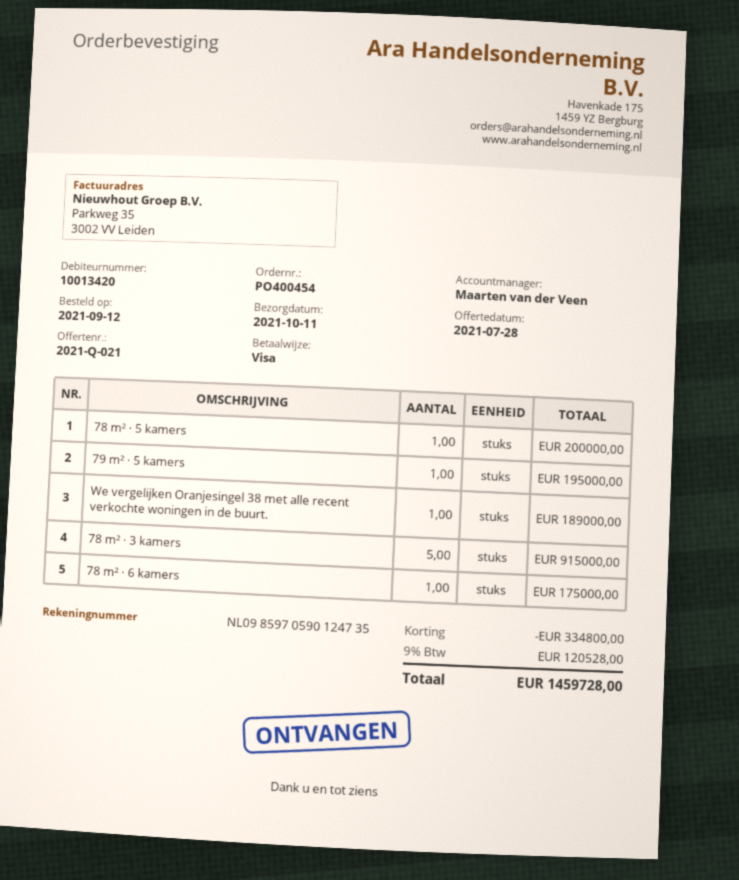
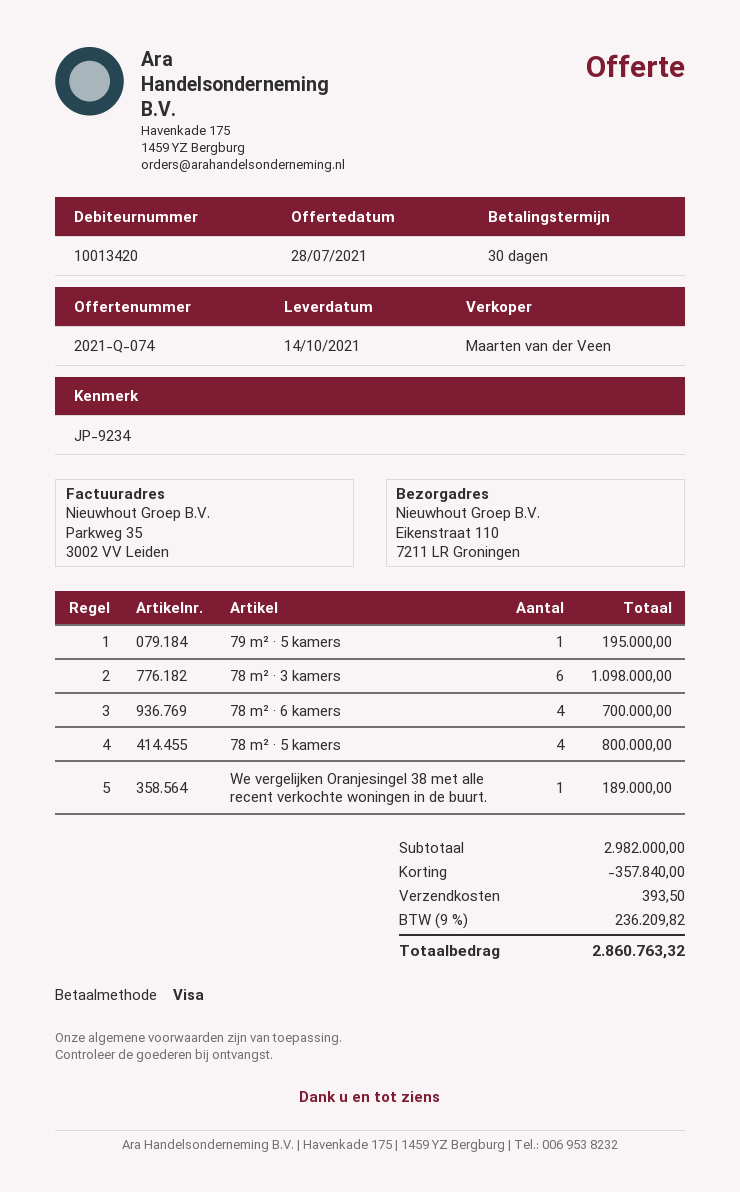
quote number: 2021-Q-021 -> 2021-Q-074
delivery date: 2021-10-11 -> 2021-10-14
78 m² · 5 kamers: 1 for 200000.00 -> 4 for 800000.00
78 m² · 3 kamers: 5 for 915000.00 -> 6 for 1098000.00
78 m² · 6 kamers: 1 for 175000.00 -> 4 for 700000.00
discount: 334800.00 -> 357840.00
shipping: none -> 393.50
tax: 9% = 120528.00 -> 9% = 236209.82
total: 1459728.00 -> 2860763.32

